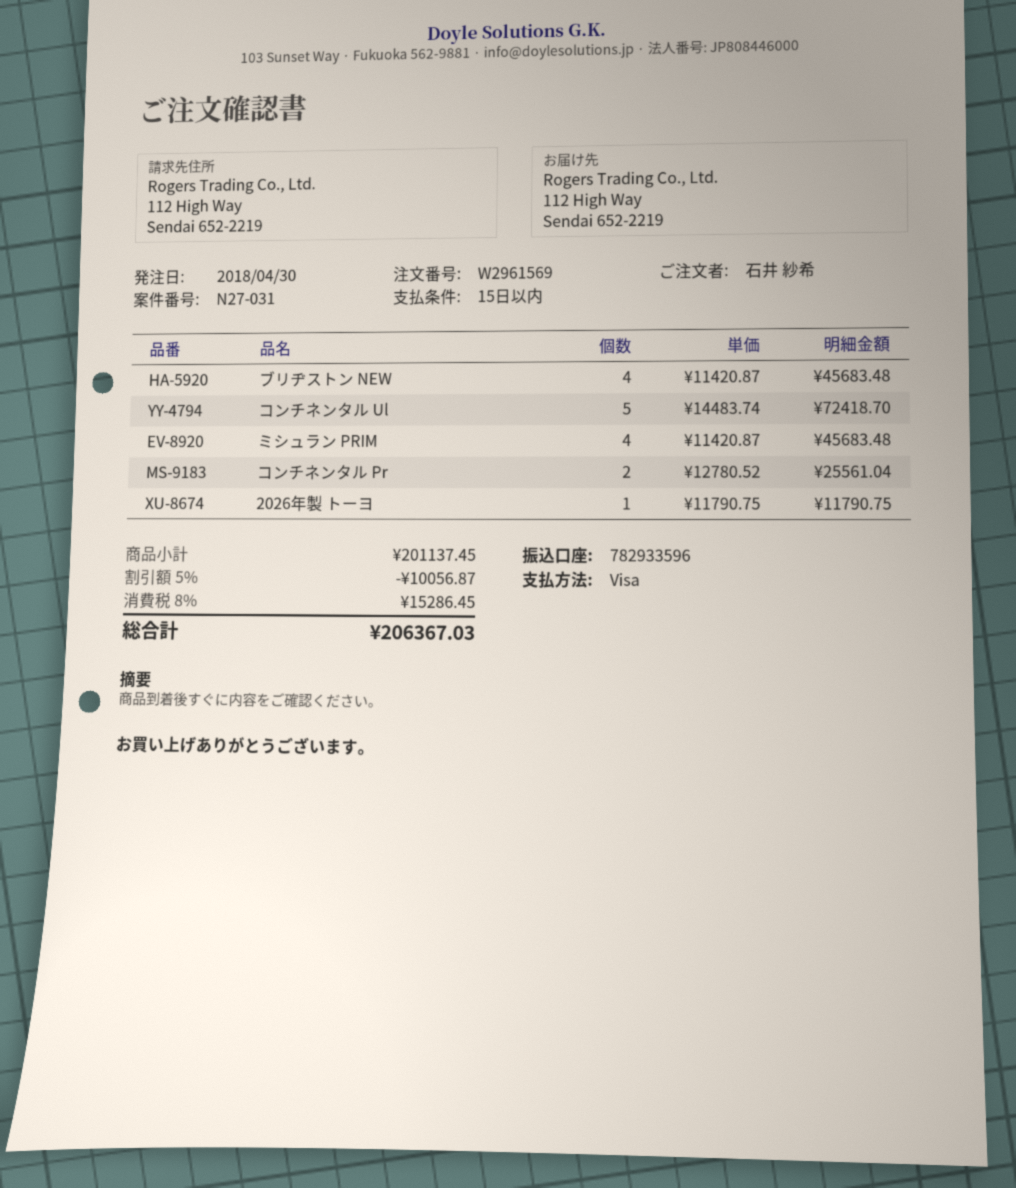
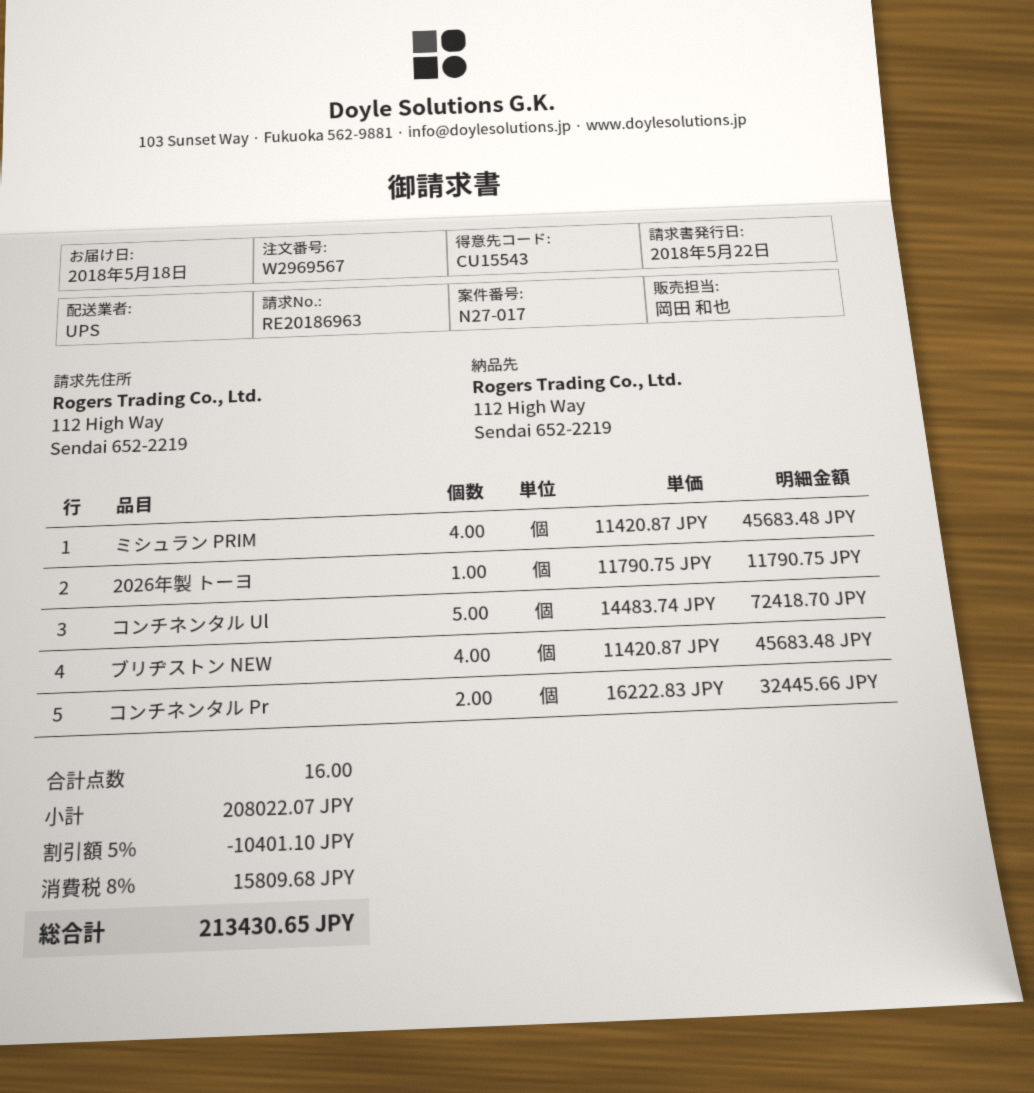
order number: W2961569 -> W2969567
reference: N27-031 -> N27-017
コンチネンタル Pr: 2 x 12780.52 = 25561.04 -> 2 x 16222.83 = 32445.66
subtotal: 201137.45 -> 208022.07
discount: 5% = 10056.87 -> 5% = 10401.10
tax: 8% = 15286.45 -> 8% = 15809.68
total: 206367.03 -> 213430.65

